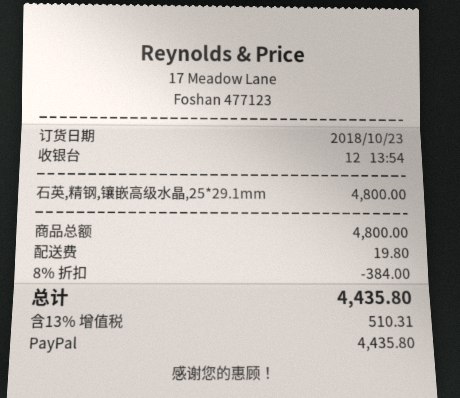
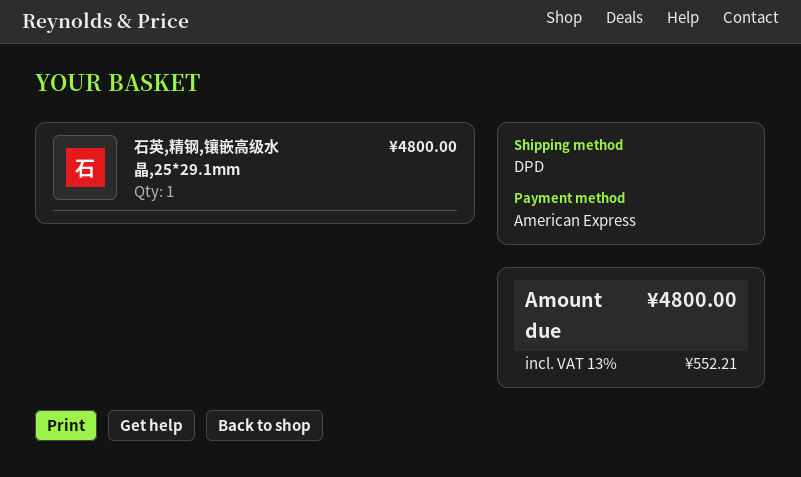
payment method: PayPal -> American Express
discount: 8% = 384.00 -> none
shipping: 19.80 -> none
tax: 13% = 510.31 -> 13% = 552.21
total: 4435.80 -> 4800.00

